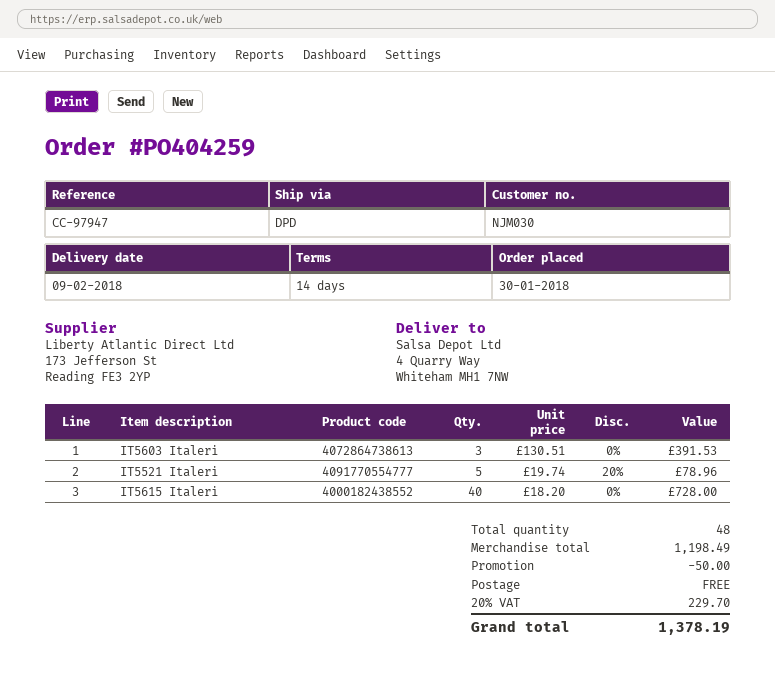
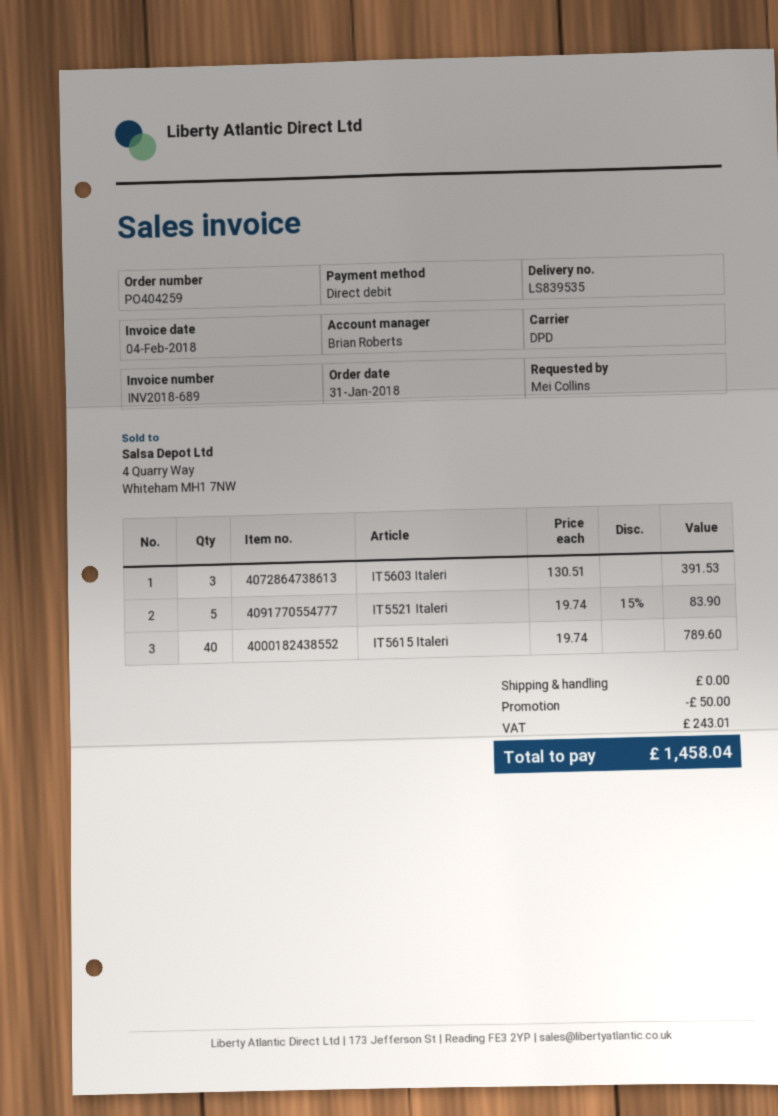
order date: 2018-01-30 -> 2018-01-31
IT5521 Italeri: 5 x 19.74 - 20% = 78.96 -> 5 x 19.74 - 15% = 83.90
IT5615 Italeri: 40 x 18.20 = 728.00 -> 40 x 19.74 = 789.60
tax: 229.70 -> 243.01
total: 1378.19 -> 1458.04

